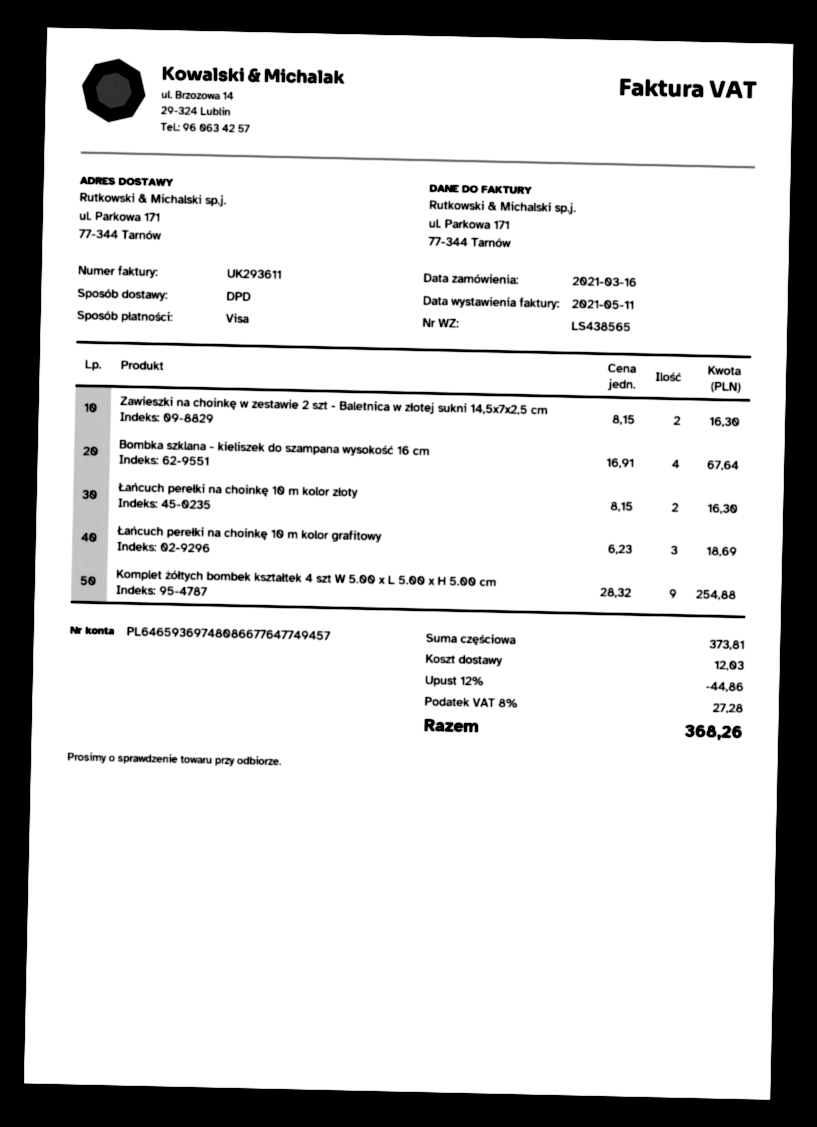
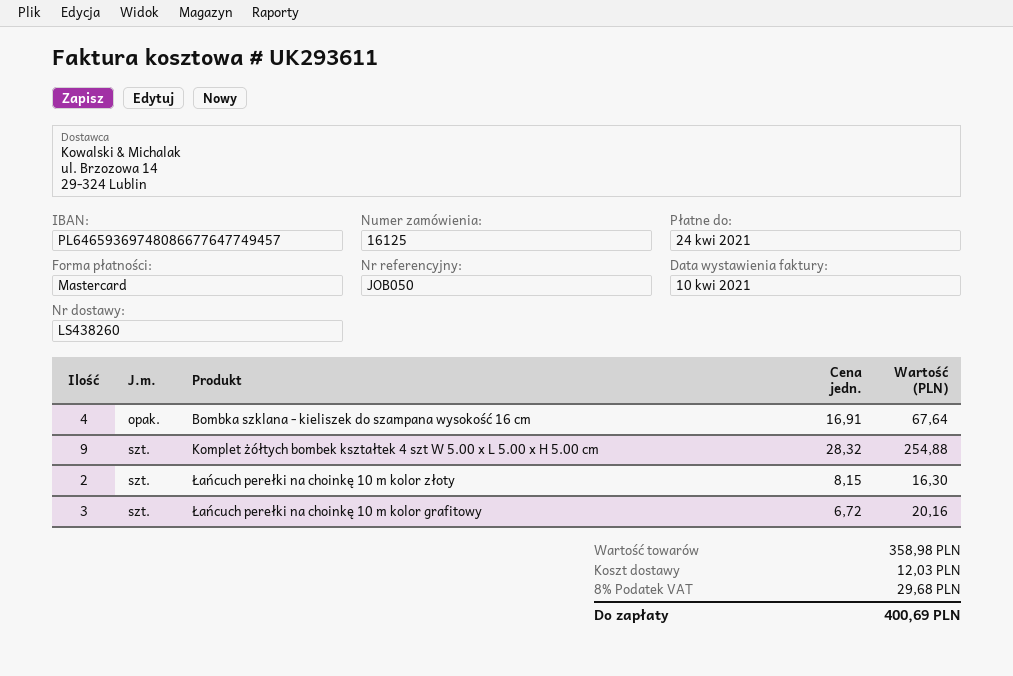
delivery note number: LS438565 -> LS438260
invoice date: 2021-05-11 -> 2021-04-10
payment method: Visa -> Mastercard
Zawieszki na choinkę w zestawie 2 szt - Baletnica w złotej sukni 14,5x7x2,5 cm: 2 x 8.15 = 16.30 -> none
Łańcuch perełki na choinkę 10 m kolor grafitowy: 3 x 6.23 = 18.69 -> 3 x 6.72 = 20.16
subtotal: 373.81 -> 358.98
discount: 12% = 44.86 -> none
tax: 8% = 27.28 -> 8% = 29.68
total: 368.26 -> 400.69

